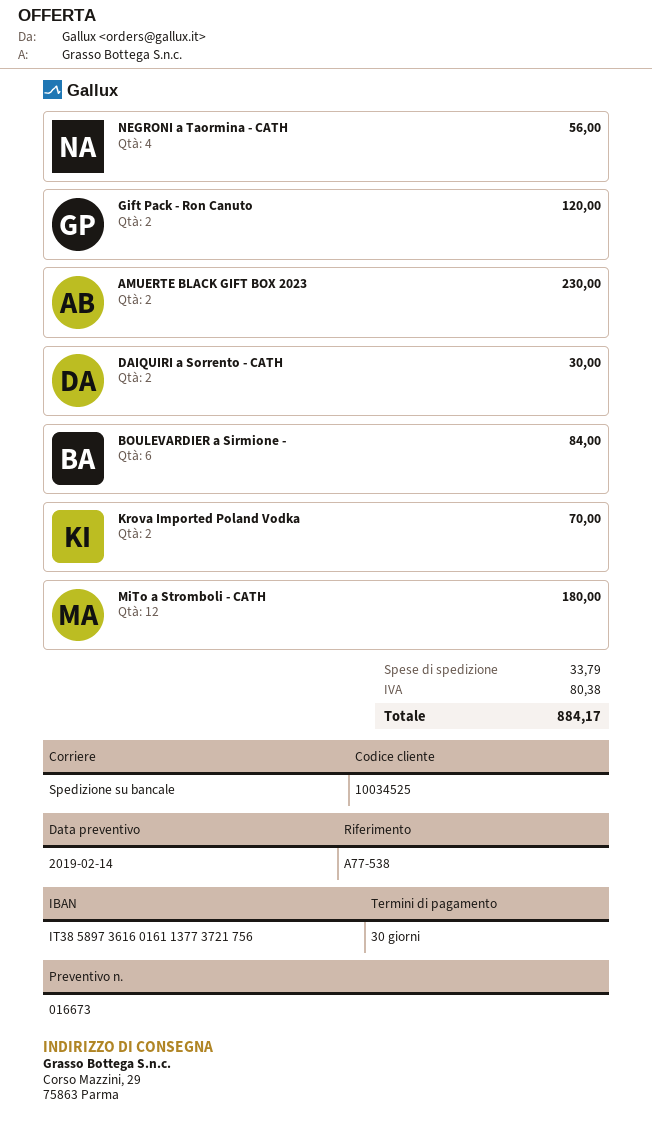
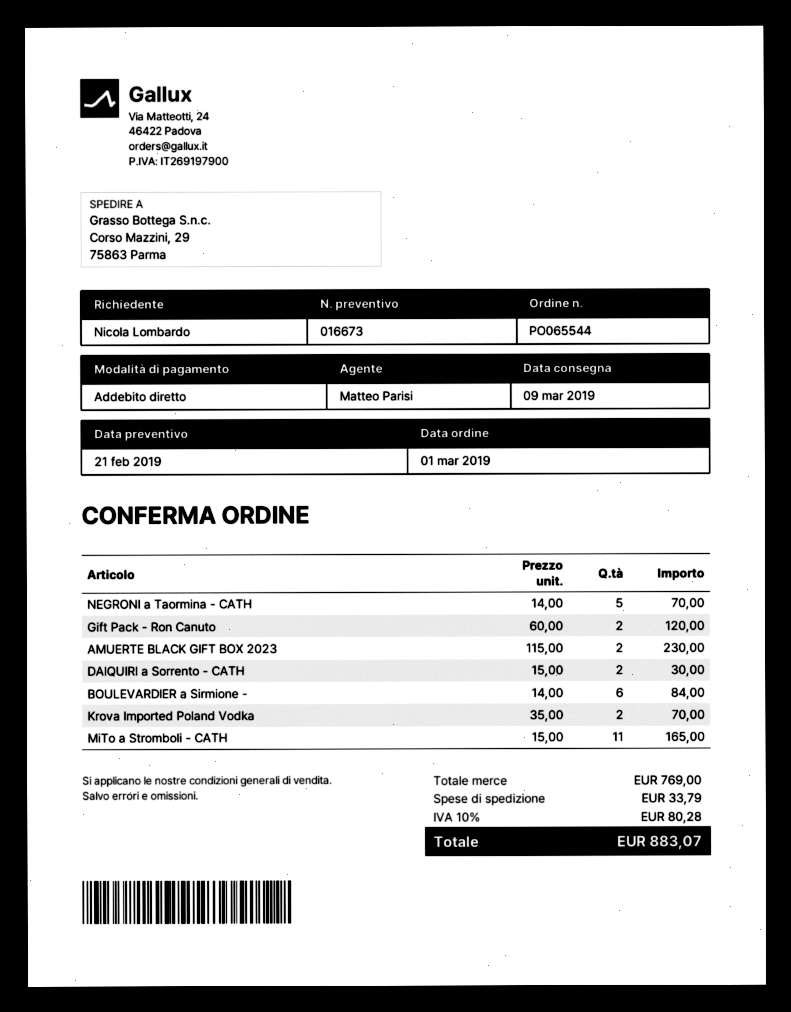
quote date: 2019-02-14 -> 2019-02-21
NEGRONI a Taormina - CATH: 4 for 56.00 -> 5 for 70.00
MiTo a Stromboli - CATH: 12 for 180.00 -> 11 for 165.00
tax: 80.38 -> 80.28
total: 884.17 -> 883.07

